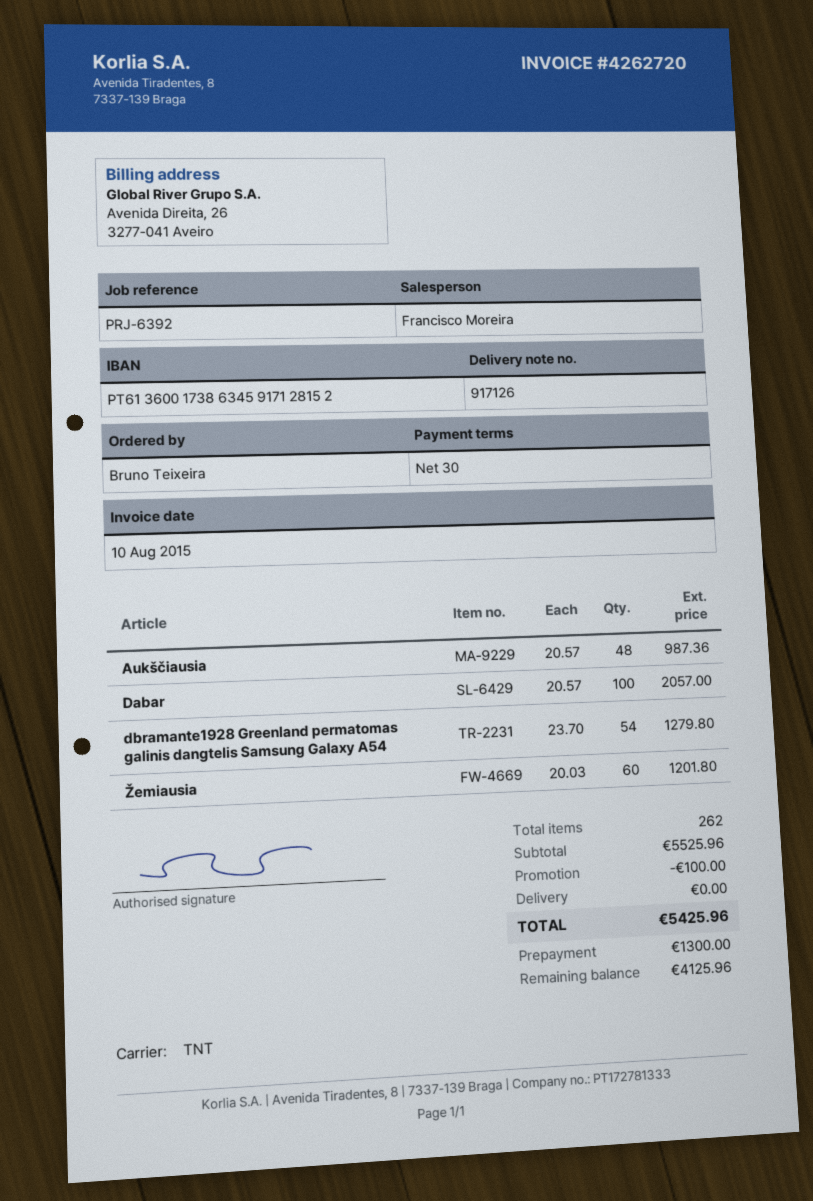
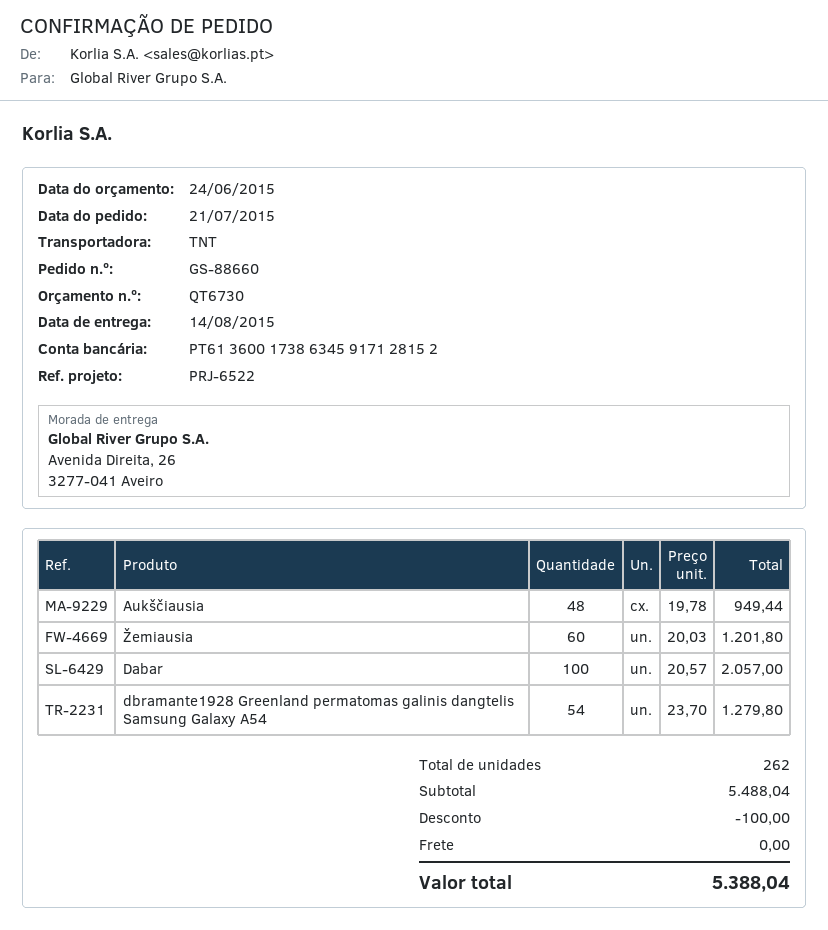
reference: PRJ-6392 -> PRJ-6522
Aukščiausia: 48 x 20.57 = 987.36 -> 48 x 19.78 = 949.44
subtotal: 5525.96 -> 5488.04
total: 5425.96 -> 5388.04

